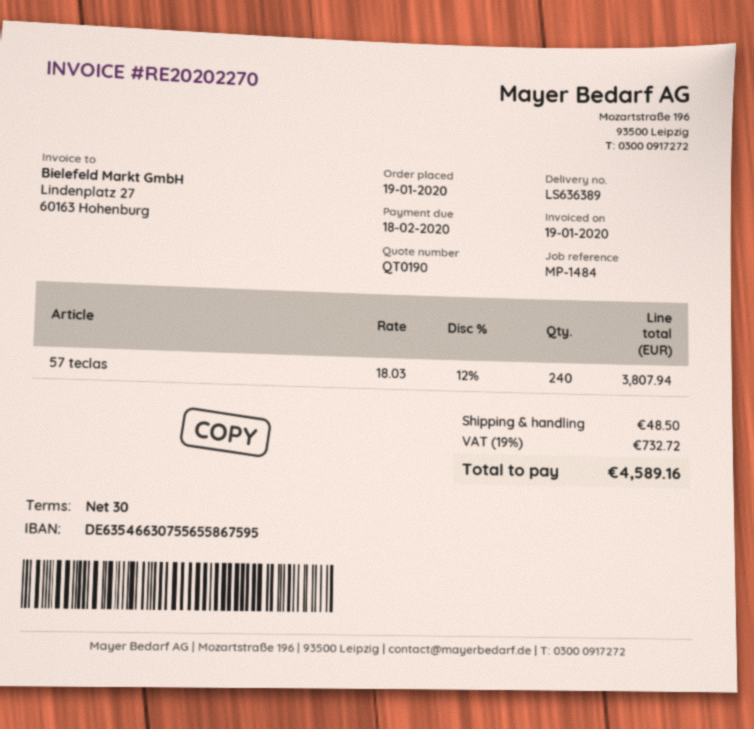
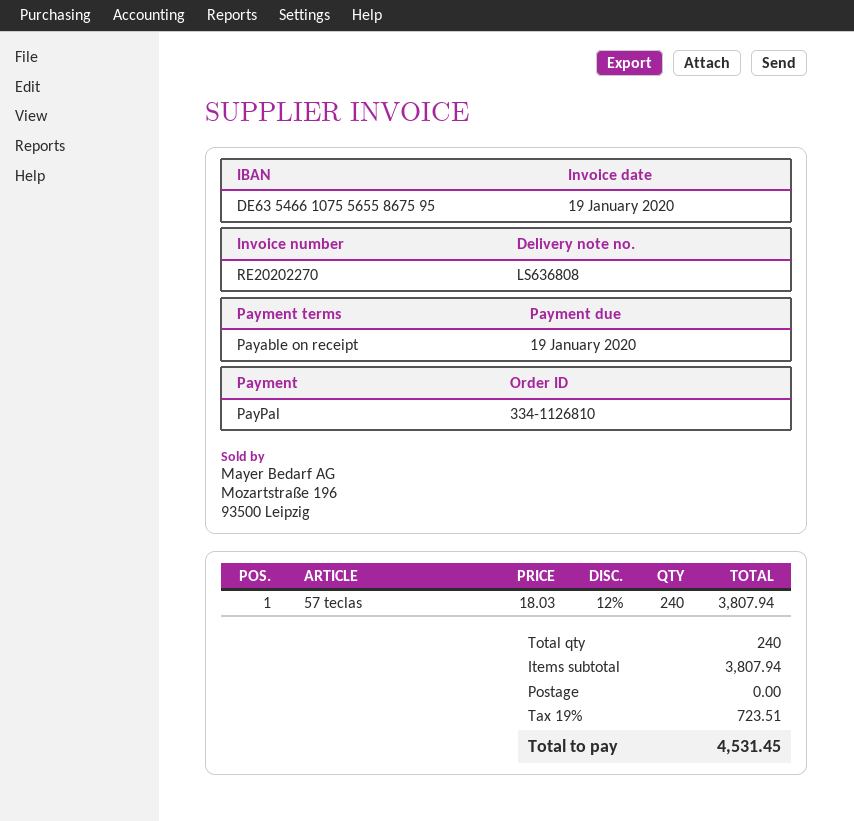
delivery note number: LS636389 -> LS636808
payment terms: 30 days -> on receipt
due date: 2020-02-18 -> 2020-01-19
bank account: DE63546630755655867595 -> DE63546610755655867595
shipping: 48.50 -> 0.00
tax: 19% = 732.72 -> 19% = 723.51
total: 4589.16 -> 4531.45

